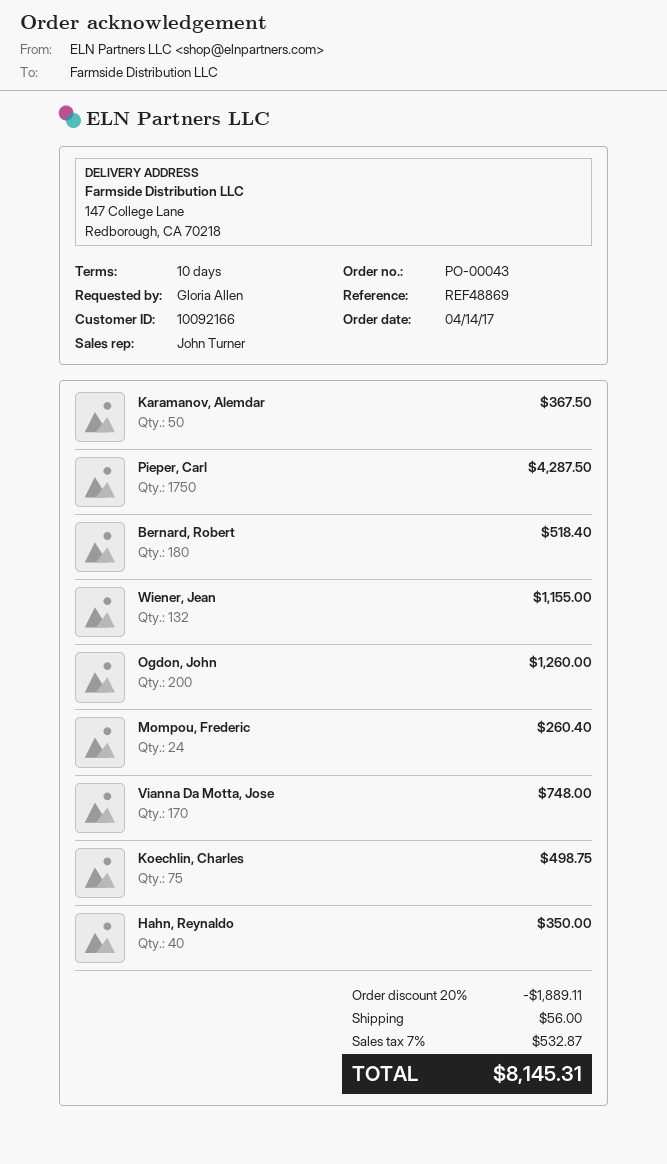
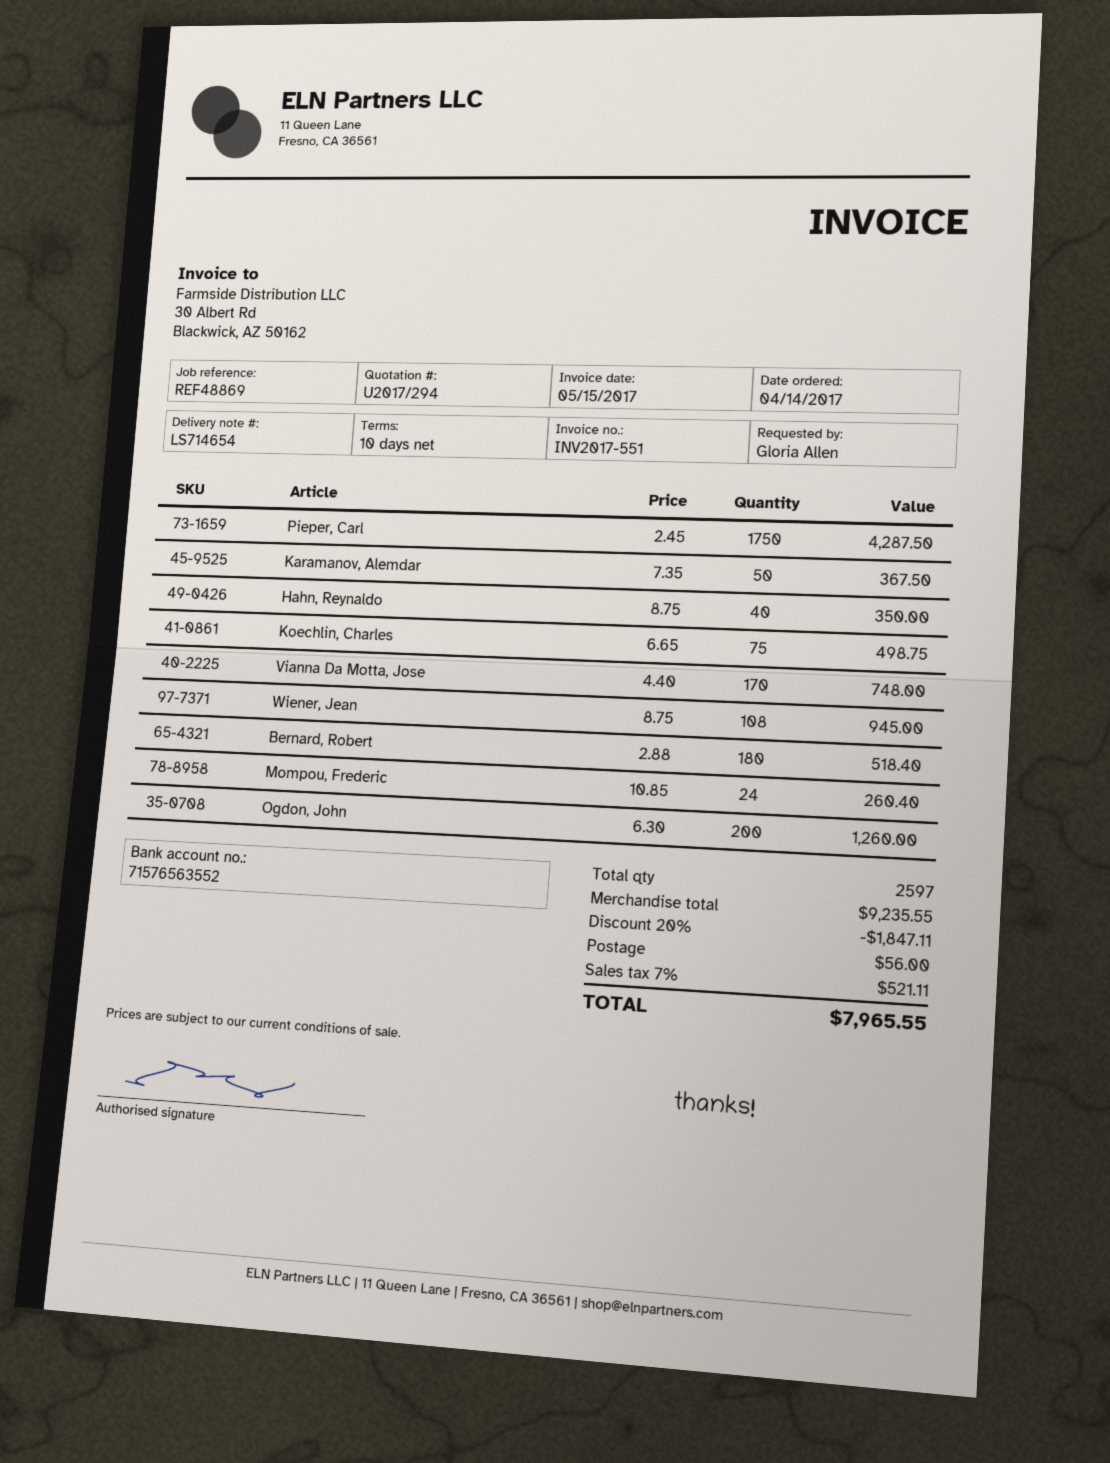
Wiener, Jean: 132 for 1155.00 -> 108 for 945.00
discount: 20% = 1889.11 -> 20% = 1847.11
tax: 7% = 532.87 -> 7% = 521.11
total: 8145.31 -> 7965.55

